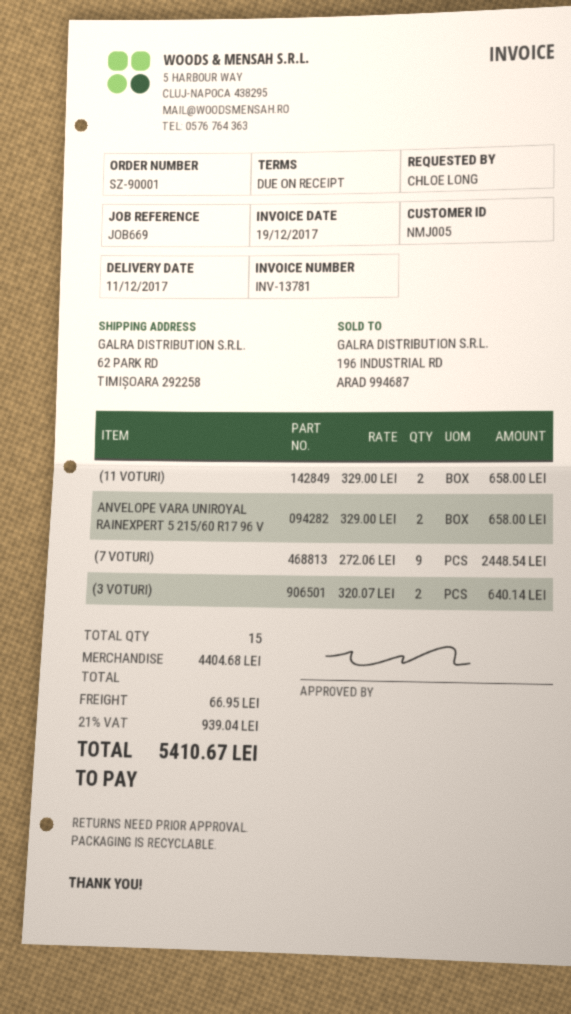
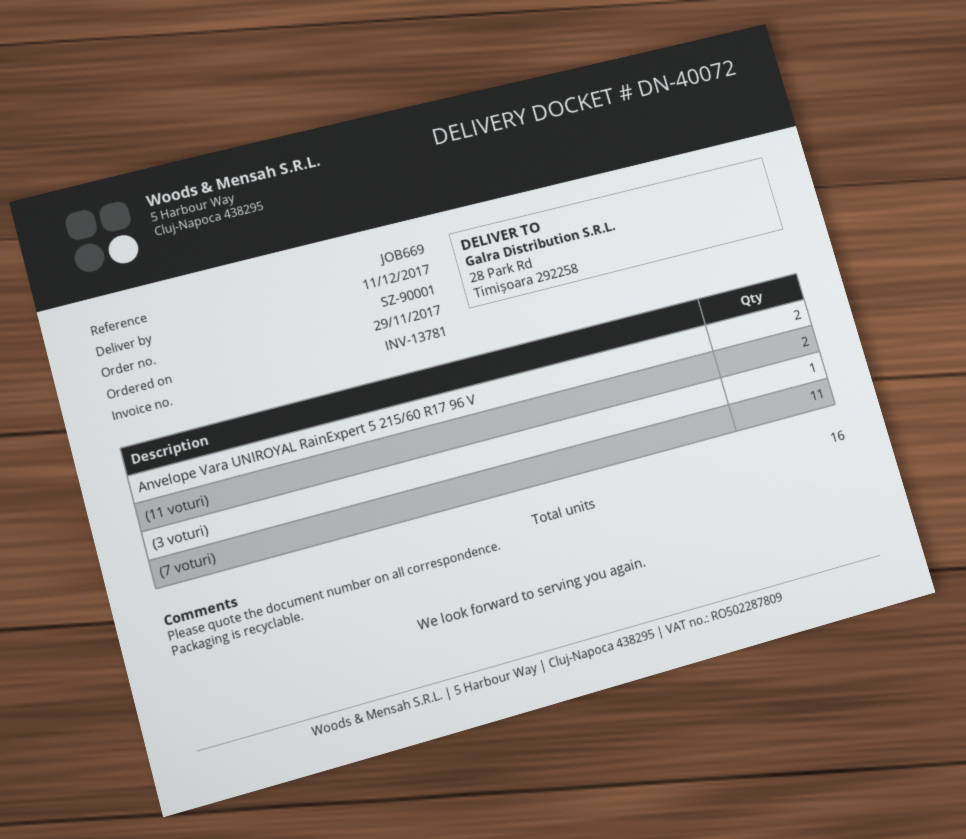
ship to: 62 PARK RD, TIMIȘOARA 292258 -> 28 Park Rd, Timișoara 292258
(7 VOTURI): 9 -> 11
(3 VOTURI): 2 -> 1
total quantity: 15 -> 16

